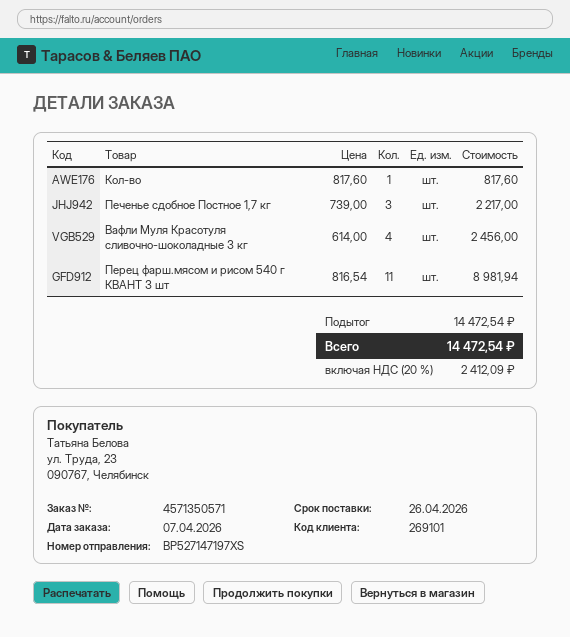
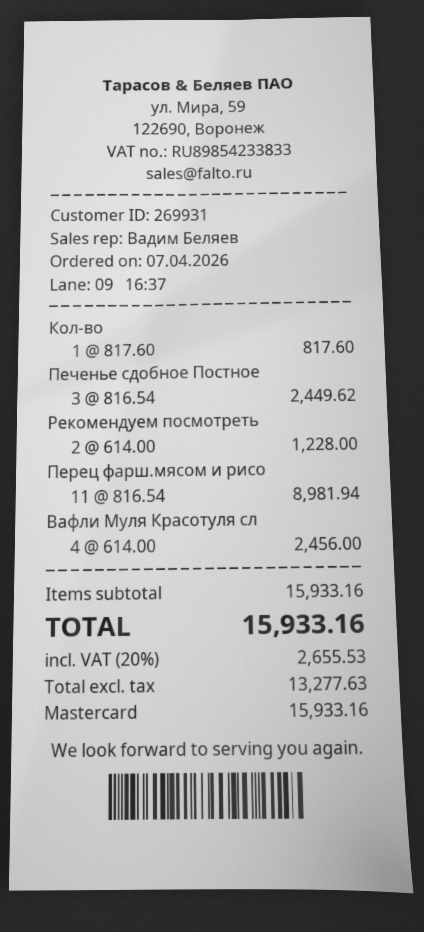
customer number: 269101 -> 269931
Печенье сдобное Постное 1,7 кг: 3 x 739.00 = 2217.00 -> 3 x 816.54 = 2449.62
Рекомендуем посмотреть: none -> 2 x 614.00 = 1228.00
subtotal: 14472.54 -> 15933.16
tax: 20% = 2412.09 -> 20% = 2655.53
total: 14472.54 -> 15933.16

